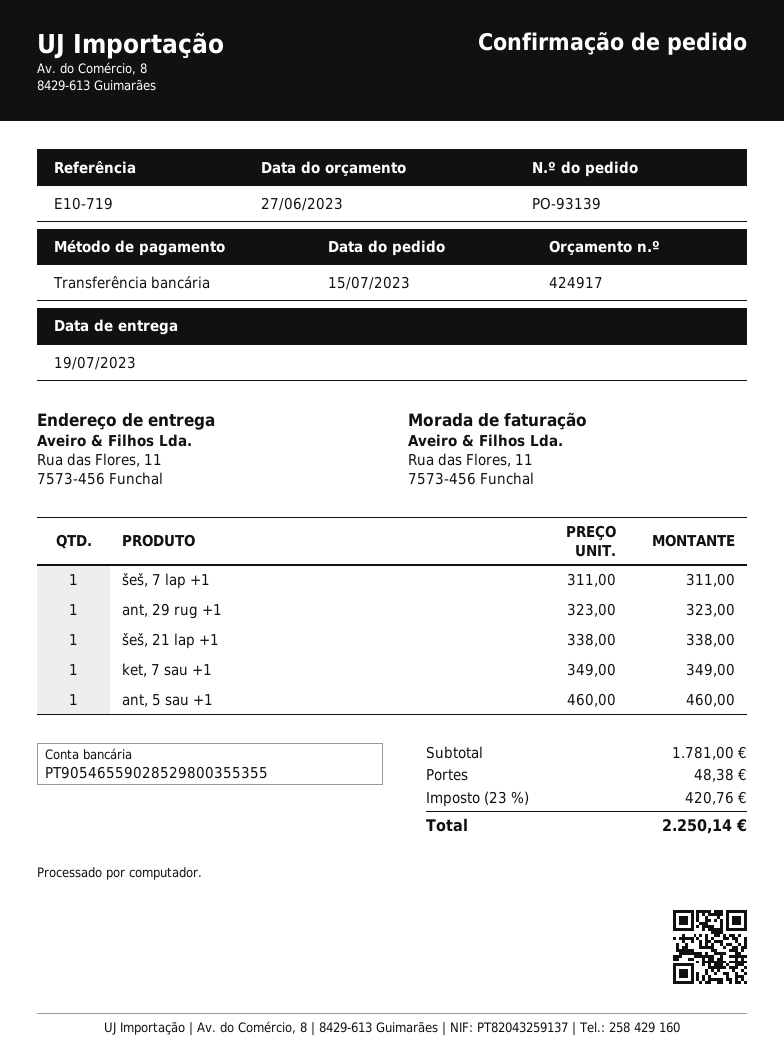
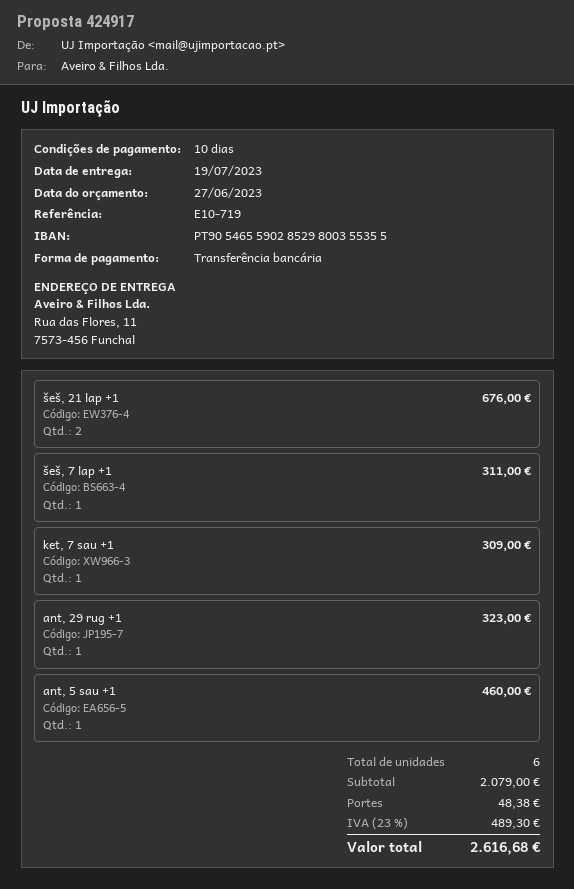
šeš, 21 lap +1: 1 for 338.00 -> 2 for 676.00
ket, 7 sau +1: 1 for 349.00 -> 1 for 309.00
subtotal: 1781.00 -> 2079.00
tax: 23% = 420.76 -> 23% = 489.30
total: 2250.14 -> 2616.68

